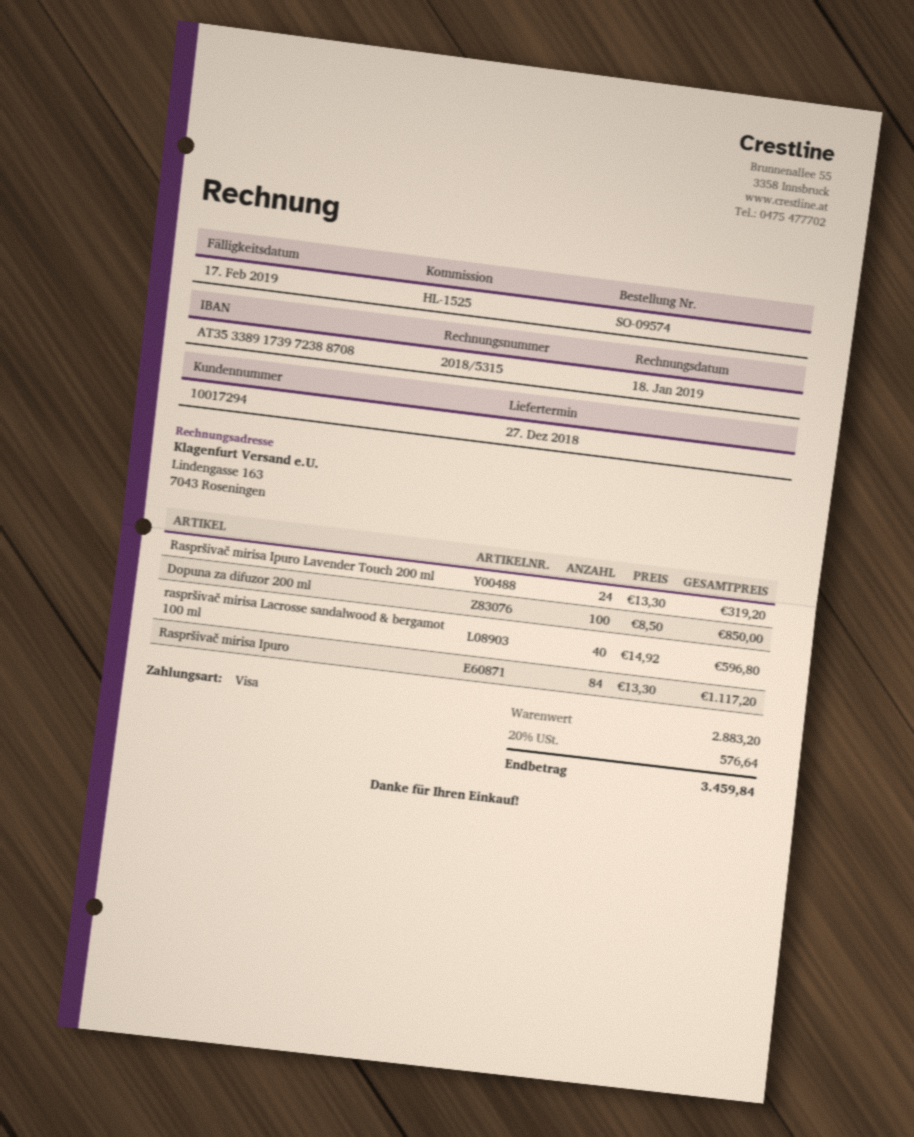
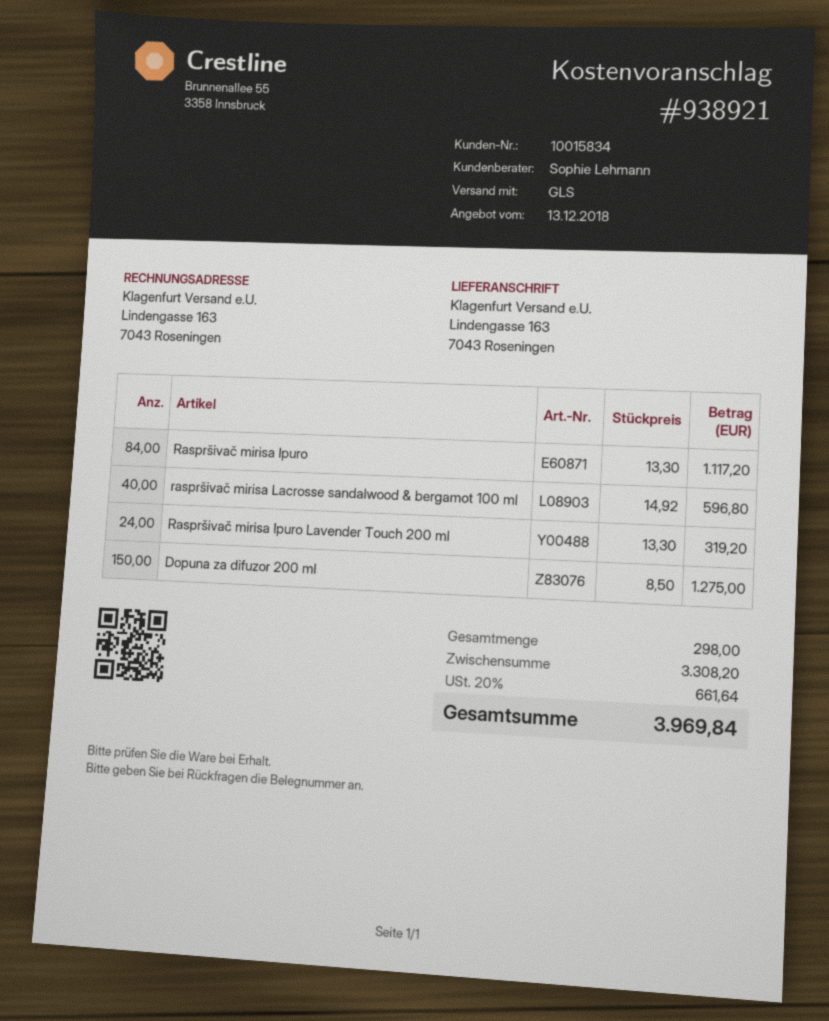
customer number: 10017294 -> 10015834
Dopuna za difuzor 200 ml: 100 x 8.50 = 850.00 -> 150 x 8.50 = 1275.00
subtotal: 2883.20 -> 3308.20
tax: 20% = 576.64 -> 20% = 661.64
total: 3459.84 -> 3969.84

